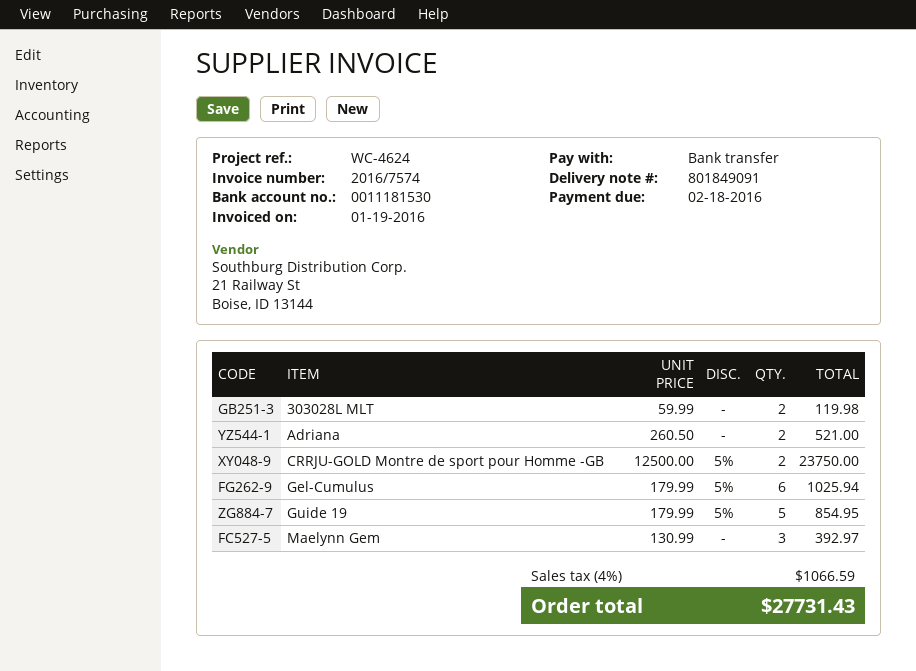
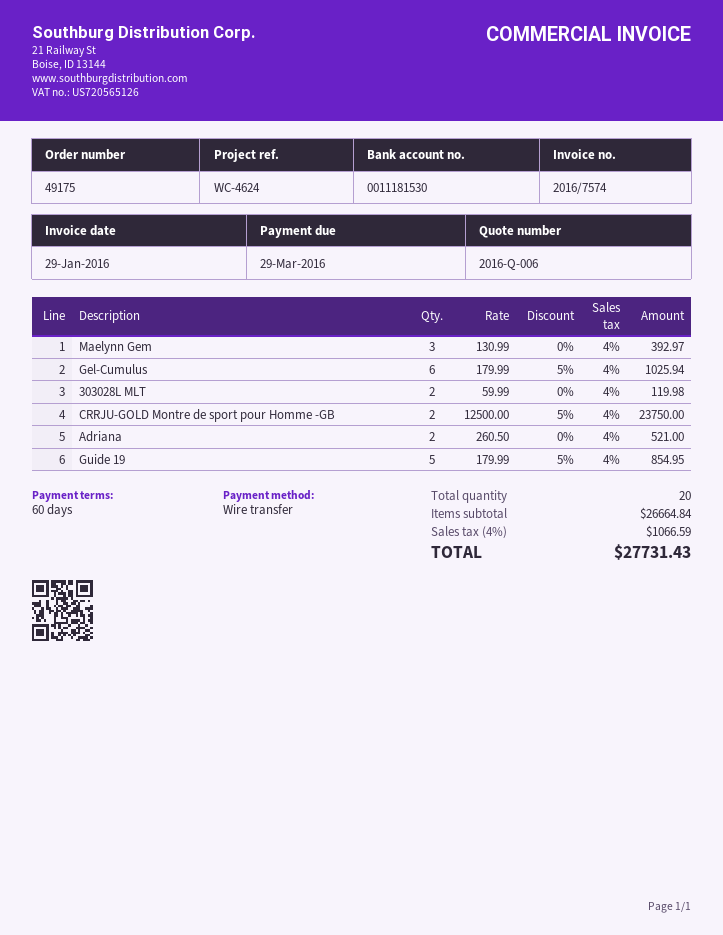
invoice date: 2016-01-19 -> 2016-01-29
due date: 2016-02-18 -> 2016-03-29

